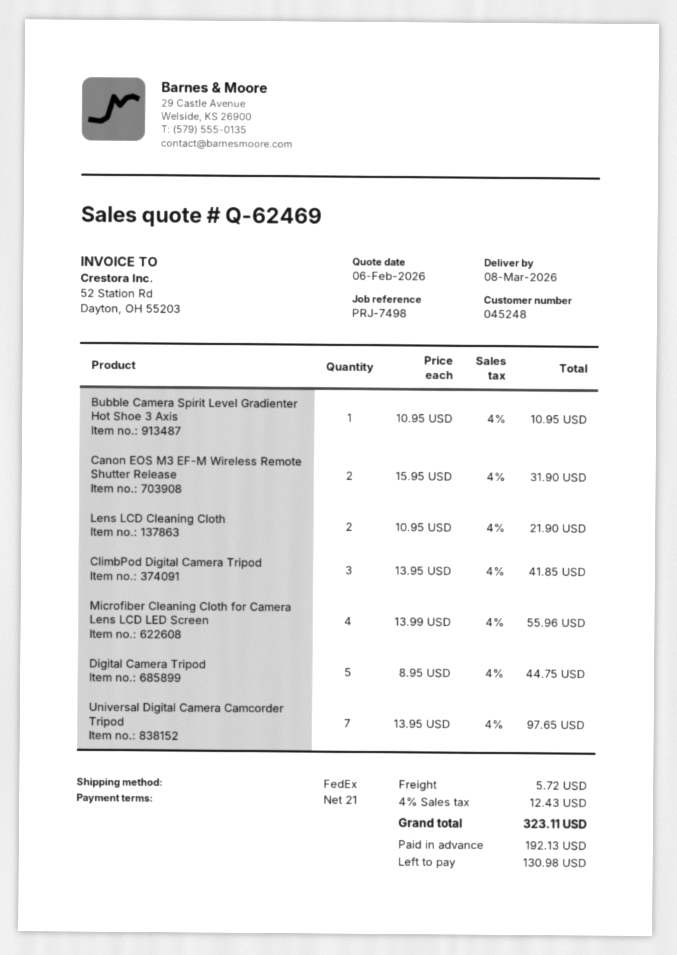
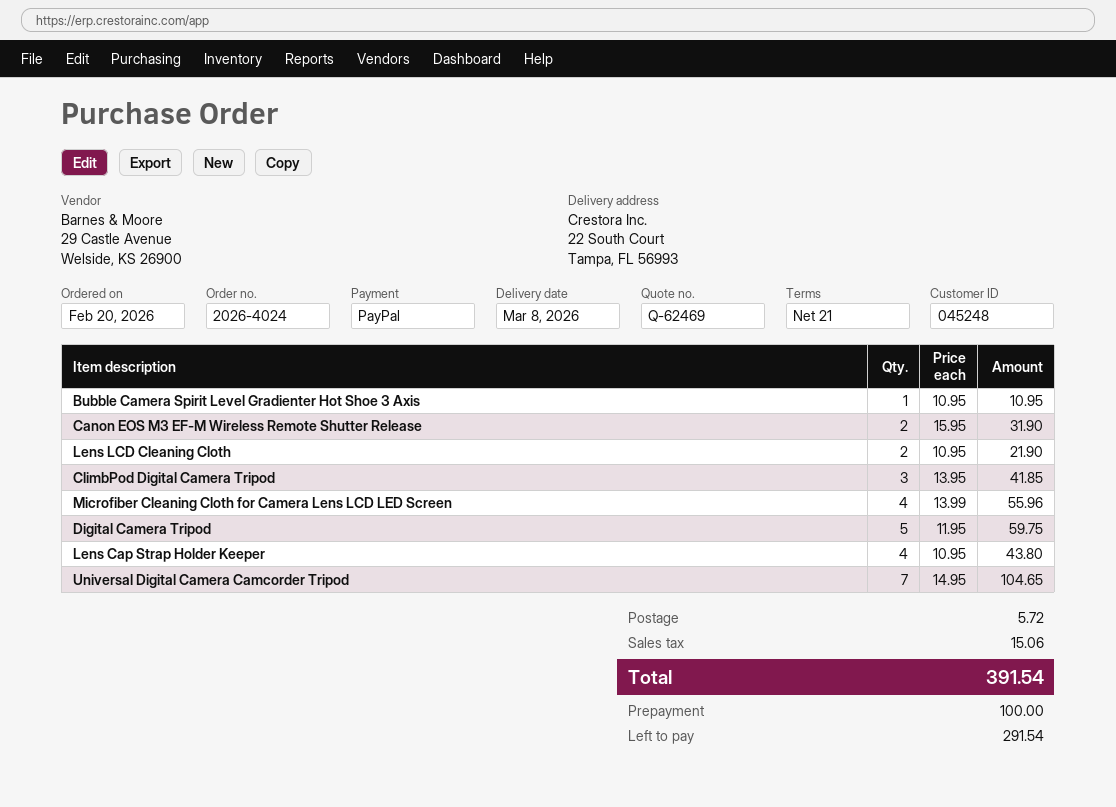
Digital Camera Tripod: 5 x 8.95 = 44.75 -> 5 x 11.95 = 59.75
Universal Digital Camera Camcorder Tripod: 7 x 13.95 = 97.65 -> 7 x 14.95 = 104.65
Lens Cap Strap Holder Keeper: none -> 4 x 10.95 = 43.80
tax: 12.43 -> 15.06
total: 323.11 -> 391.54
deposit: 192.13 -> 100.00
balance: 130.98 -> 291.54

